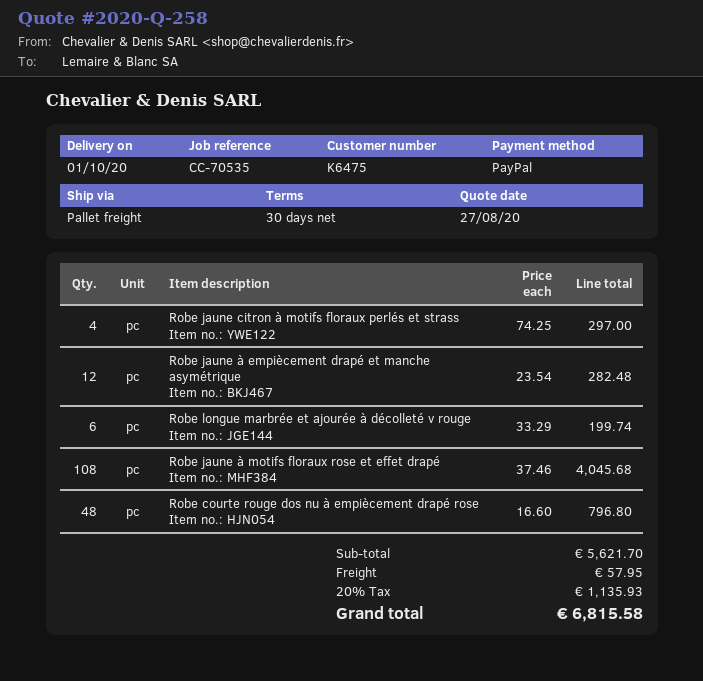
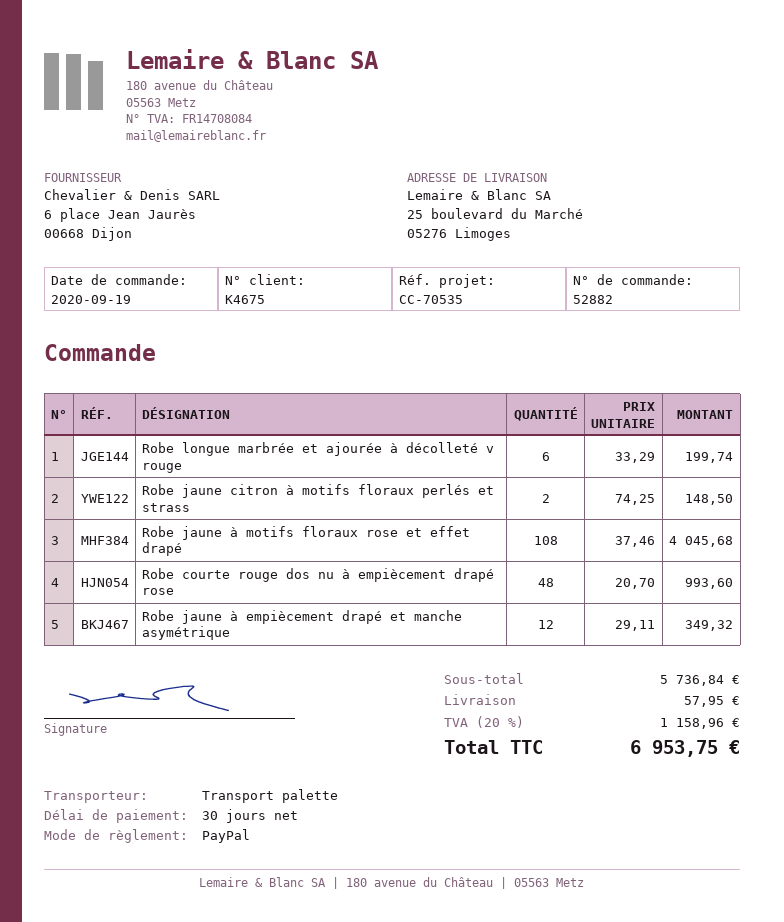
customer number: K6475 -> K4675
Robe jaune citron à motifs floraux perlés et strass: 4 x 74.25 = 297.00 -> 2 x 74.25 = 148.50
Robe jaune à empiècement drapé et manche asymétrique: 12 x 23.54 = 282.48 -> 12 x 29.11 = 349.32
Robe courte rouge dos nu à empiècement drapé rose: 48 x 16.60 = 796.80 -> 48 x 20.70 = 993.60
subtotal: 5621.70 -> 5736.84
tax: 20% = 1135.93 -> 20% = 1158.96
total: 6815.58 -> 6953.75

